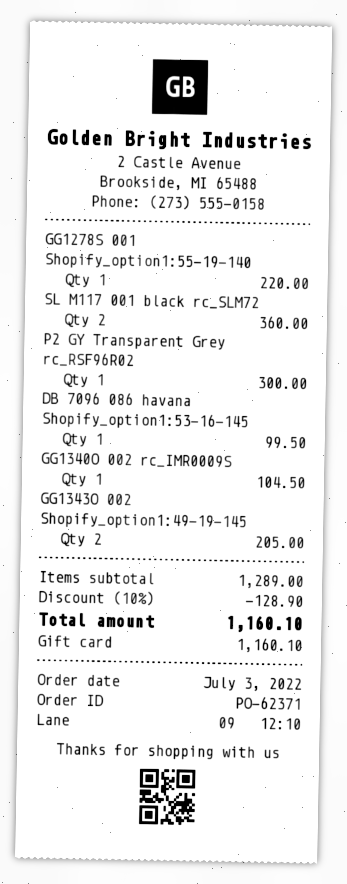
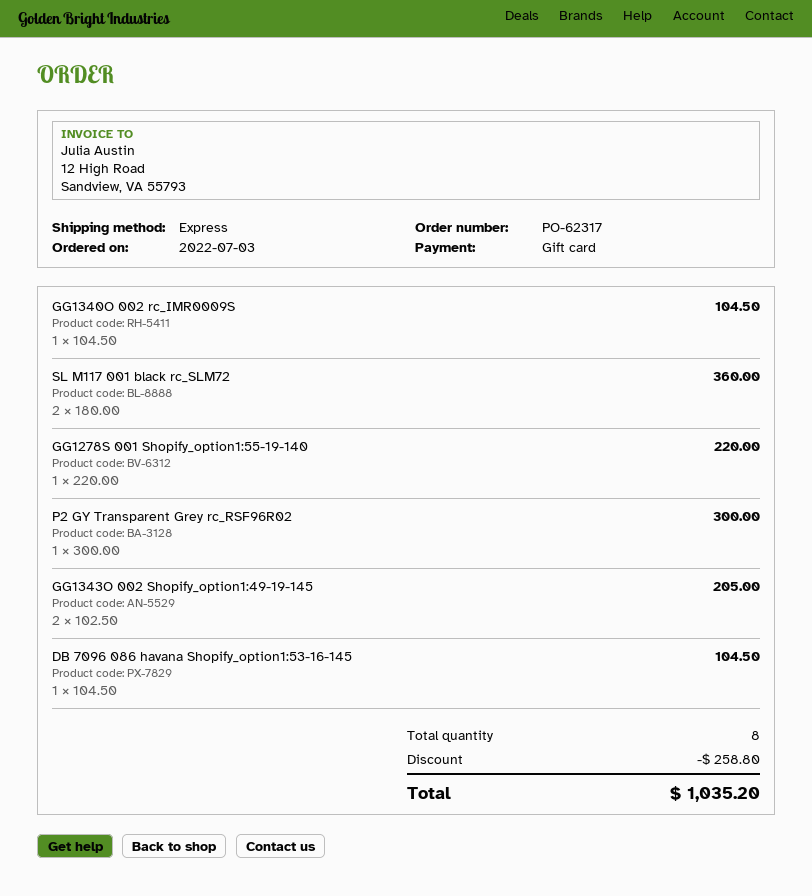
order number: PO-62371 -> PO-62317
DB 7096 086 havana Shopify_option1:53-16-145: 1 for 99.50 -> 1 for 104.50
discount: 128.90 -> 258.80
total: 1160.10 -> 1035.20

